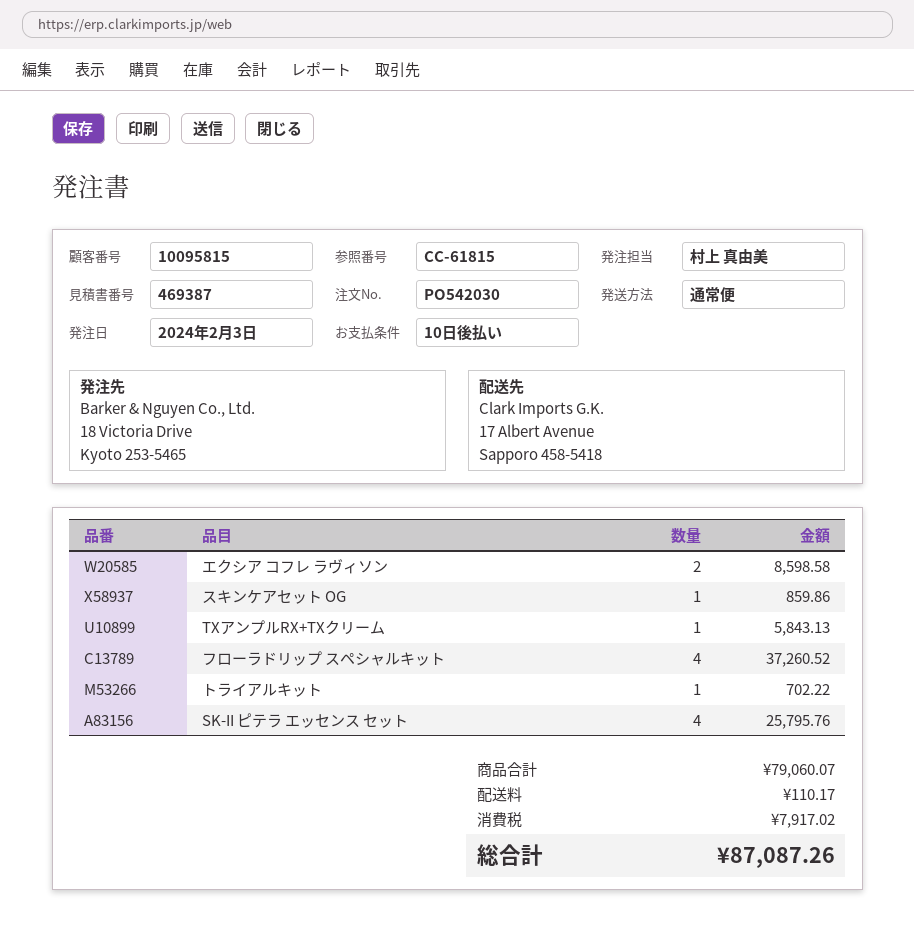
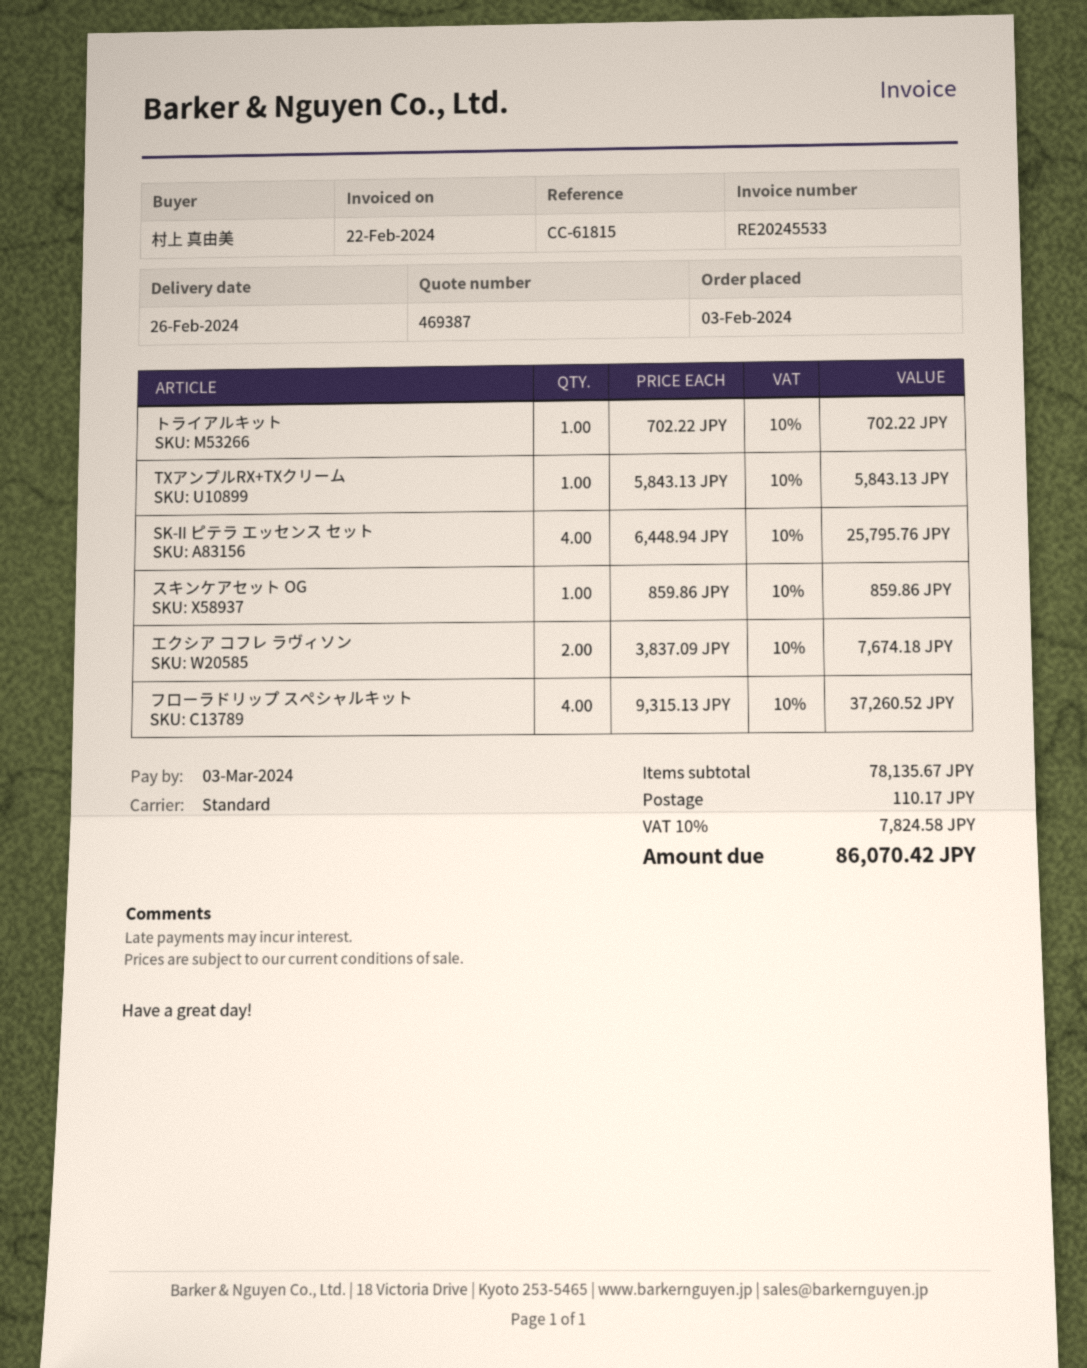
エクシア コフレ ラヴィソン: 2 for 8598.58 -> 2 for 7674.18
subtotal: 79060.07 -> 78135.67
tax: 7917.02 -> 7824.58
total: 87087.26 -> 86070.42

